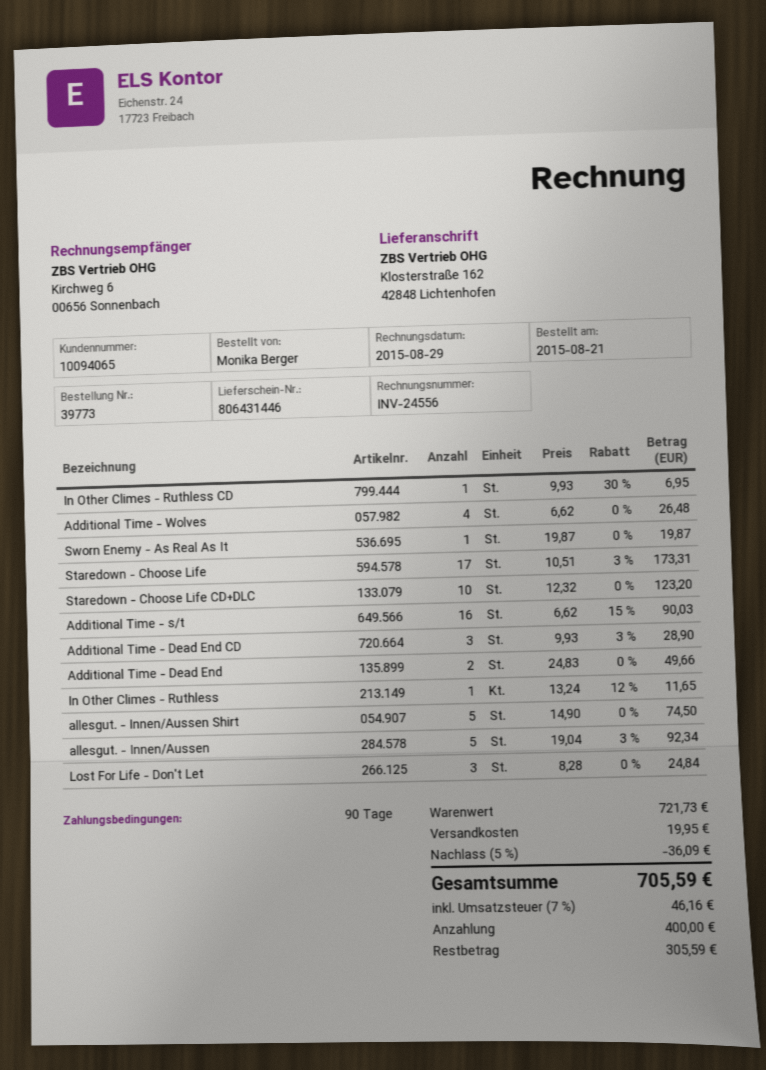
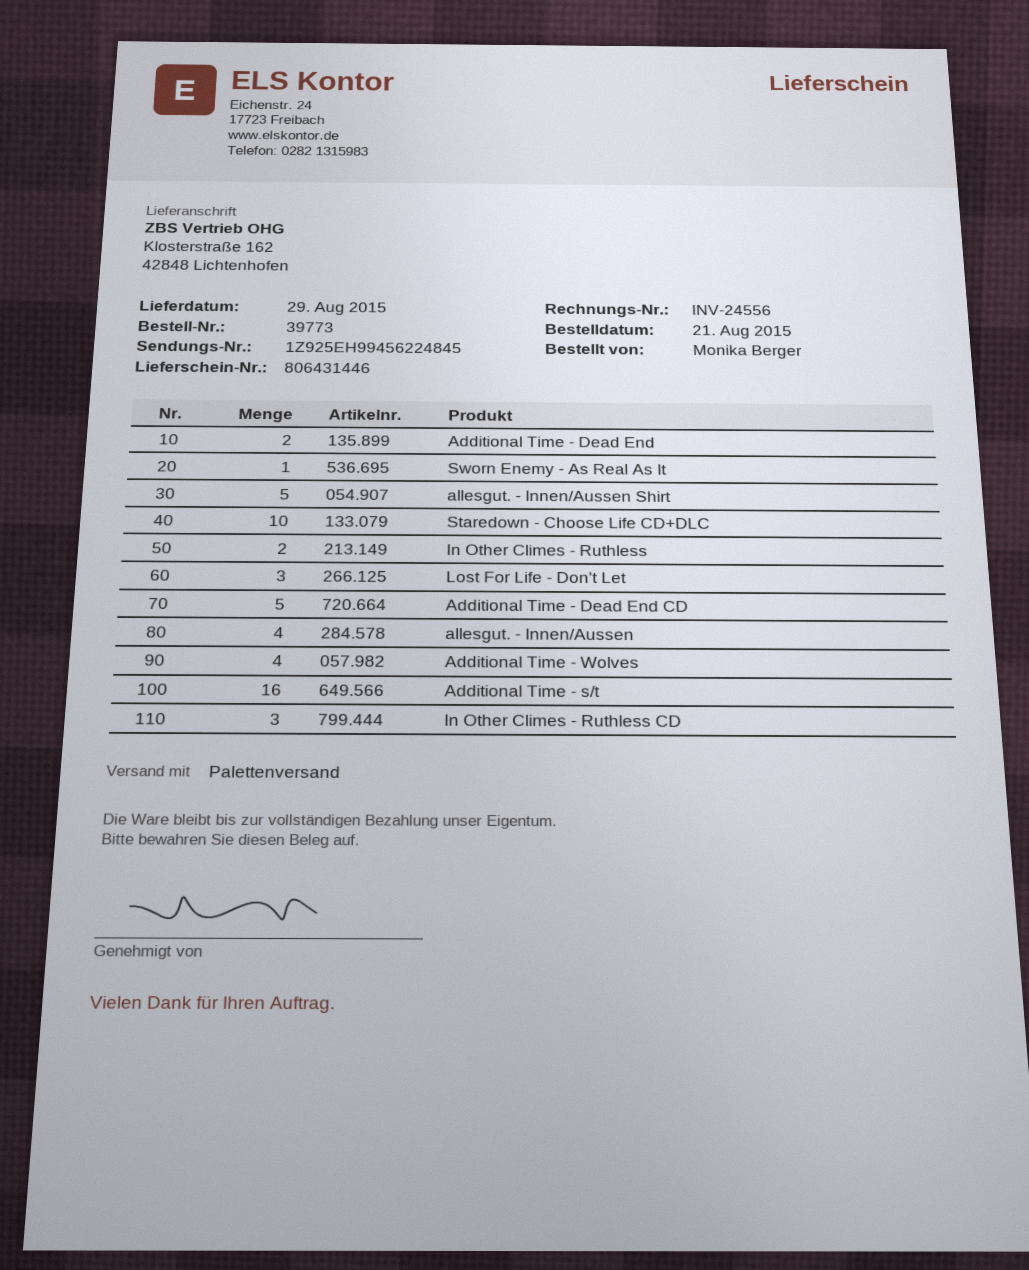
In Other Climes - Ruthless CD: 1 -> 3
Staredown - Choose Life: 17 -> none
Additional Time - Dead End CD: 3 -> 5
In Other Climes - Ruthless: 1 -> 2
allesgut. - Innen/Aussen: 5 -> 4

